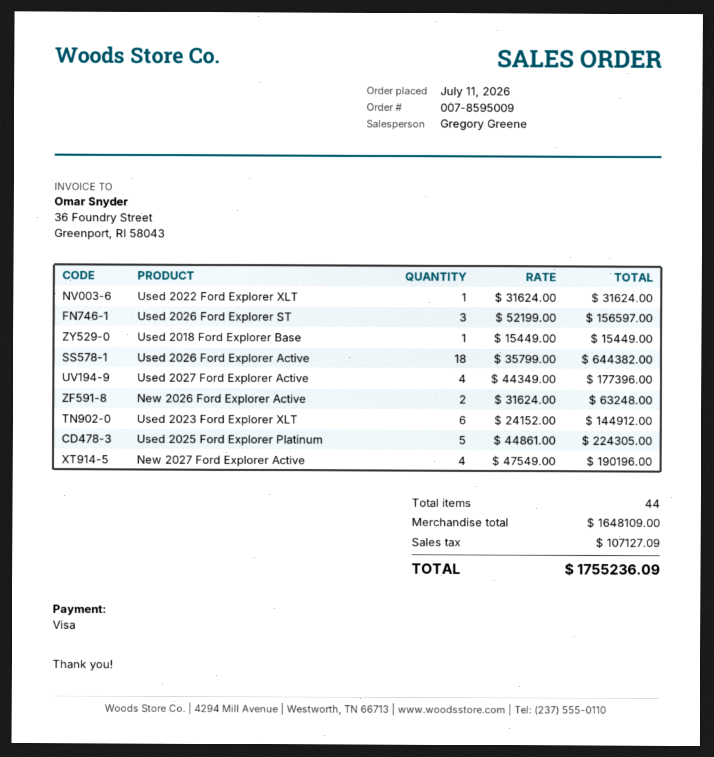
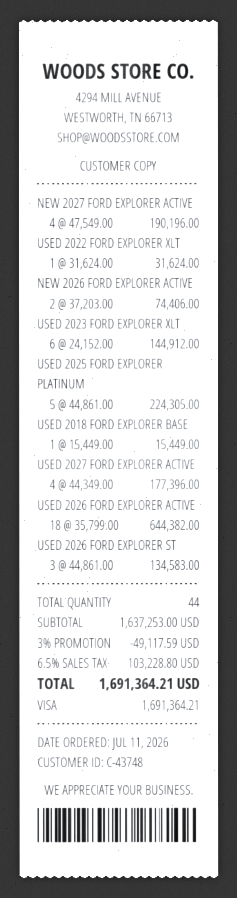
Used 2026 Ford Explorer ST: 3 x 52199.00 = 156597.00 -> 3 x 44861.00 = 134583.00
New 2026 Ford Explorer Active: 2 x 31624.00 = 63248.00 -> 2 x 37203.00 = 74406.00
subtotal: 1648109.00 -> 1637253.00
discount: none -> 3% = 49117.59
tax: 107127.09 -> 103228.80
total: 1755236.09 -> 1691364.21

